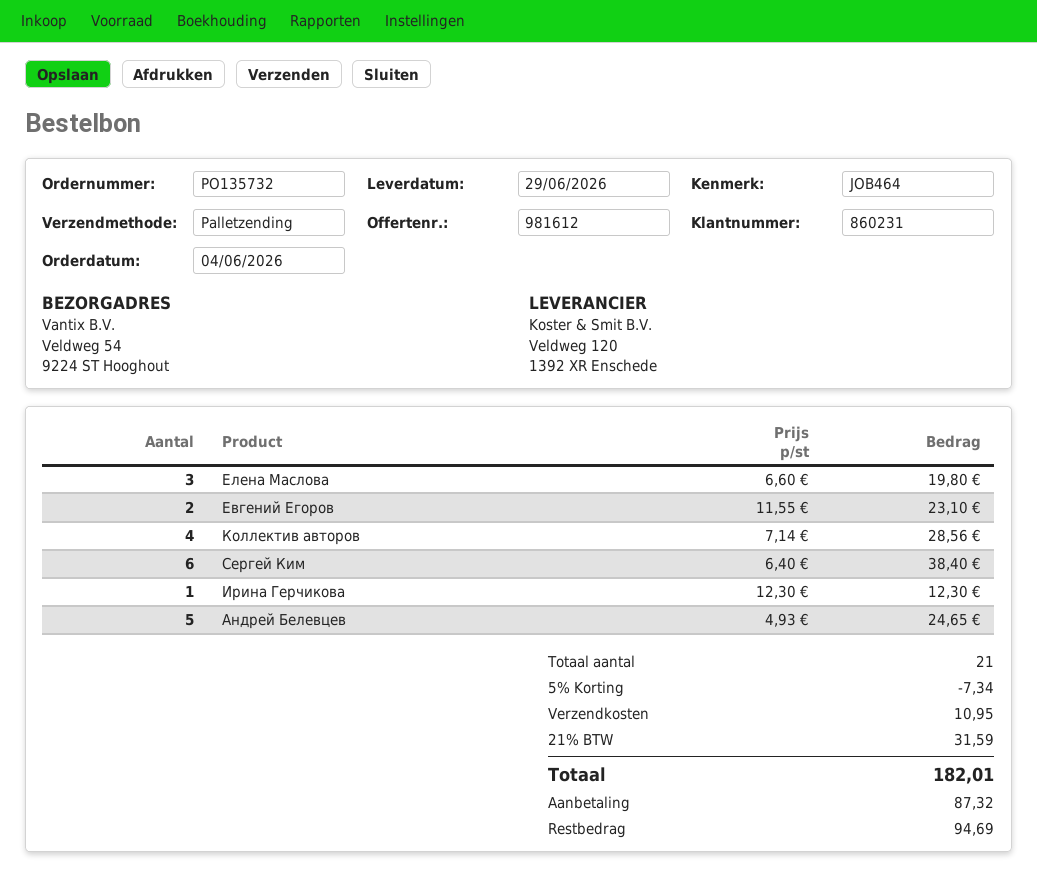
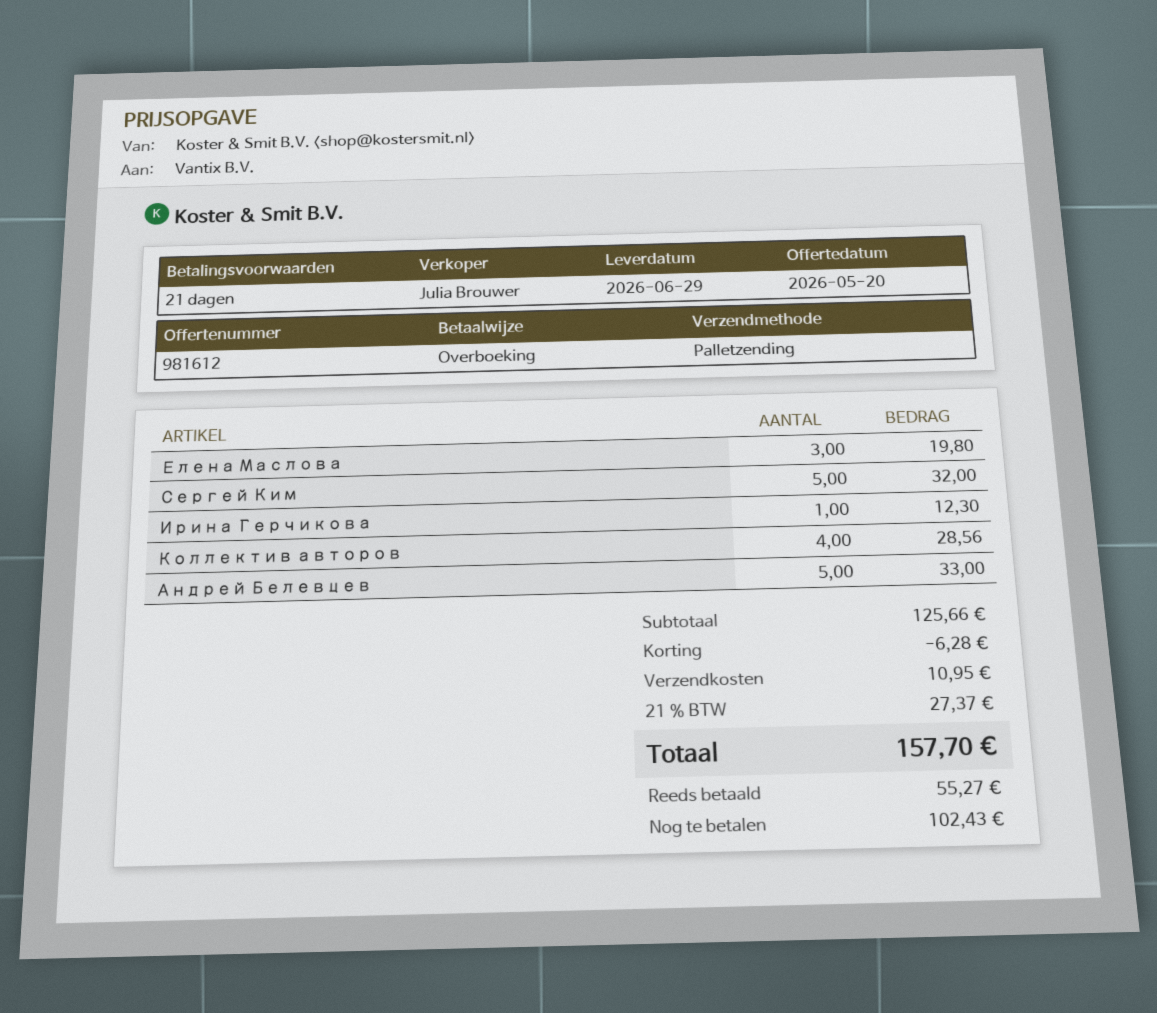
Евгений Егоров: 2 for 23.10 -> none
Сергей Ким: 6 for 38.40 -> 5 for 32.00
Андрей Белевцев: 5 for 24.65 -> 5 for 33.00
discount: 7.34 -> 6.28
tax: 21% = 31.59 -> 21% = 27.37
total: 182.01 -> 157.70
deposit: 87.32 -> 55.27
balance: 94.69 -> 102.43

